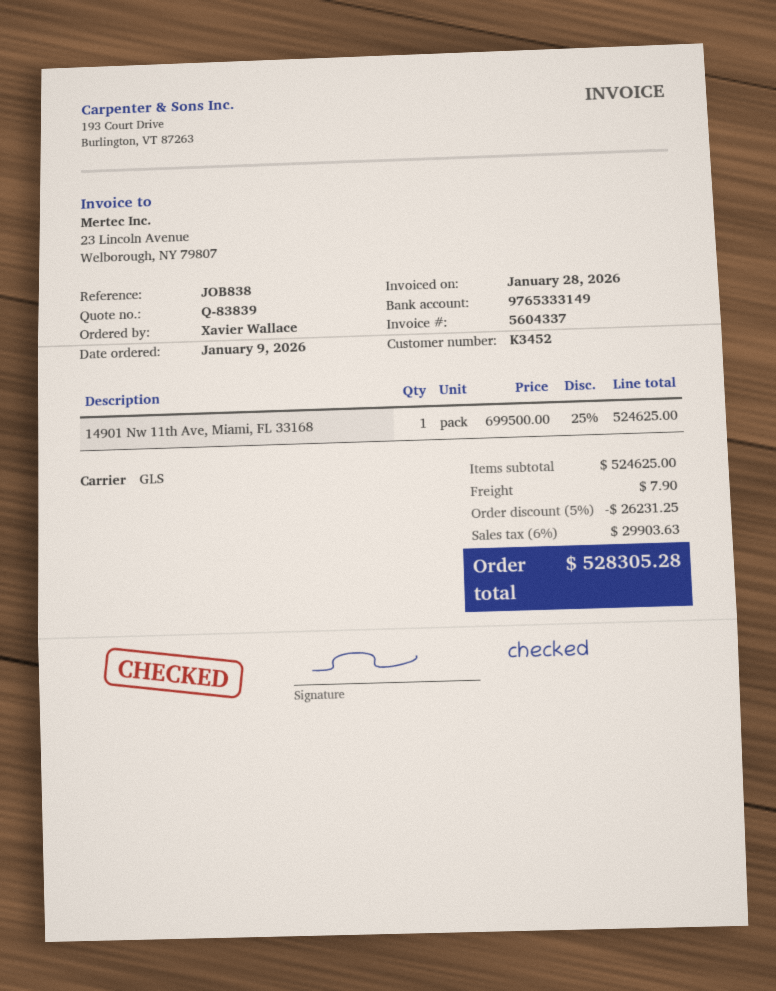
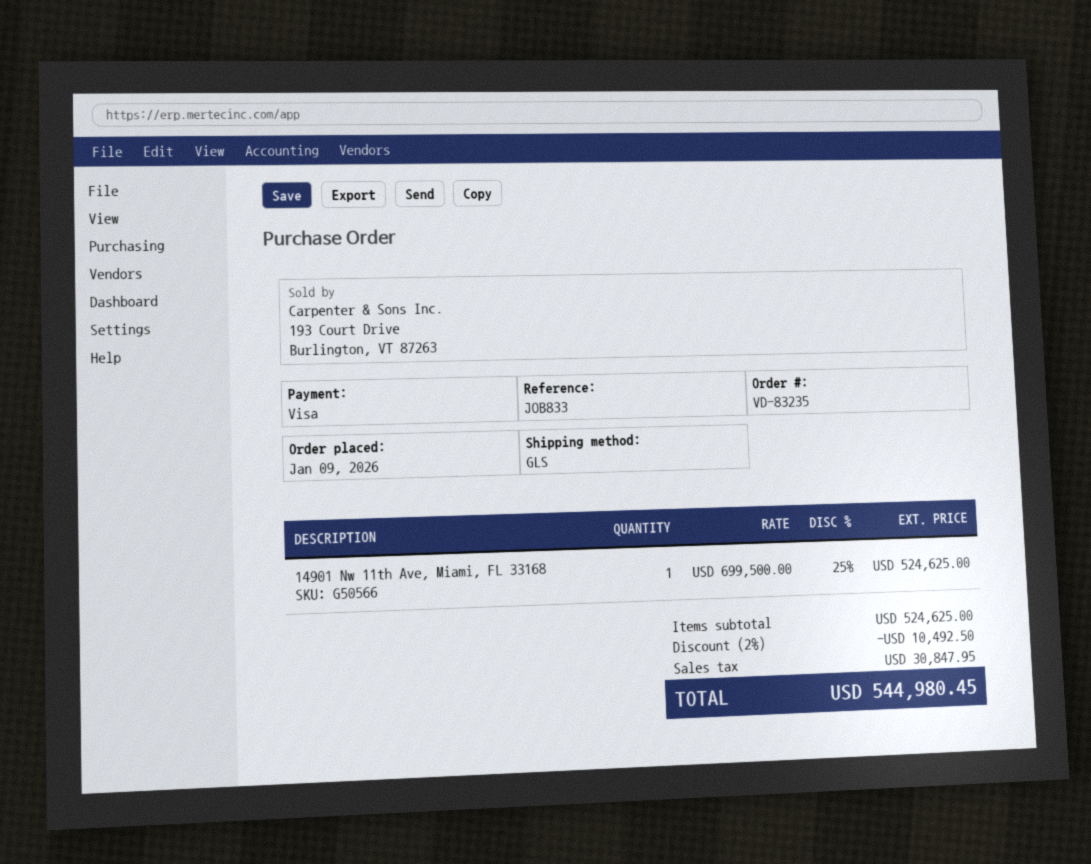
reference: JOB838 -> JOB833
discount: 5% = 26231.25 -> 2% = 10492.50
shipping: 7.90 -> none
tax: 29903.63 -> 30847.95
total: 528305.28 -> 544980.45

